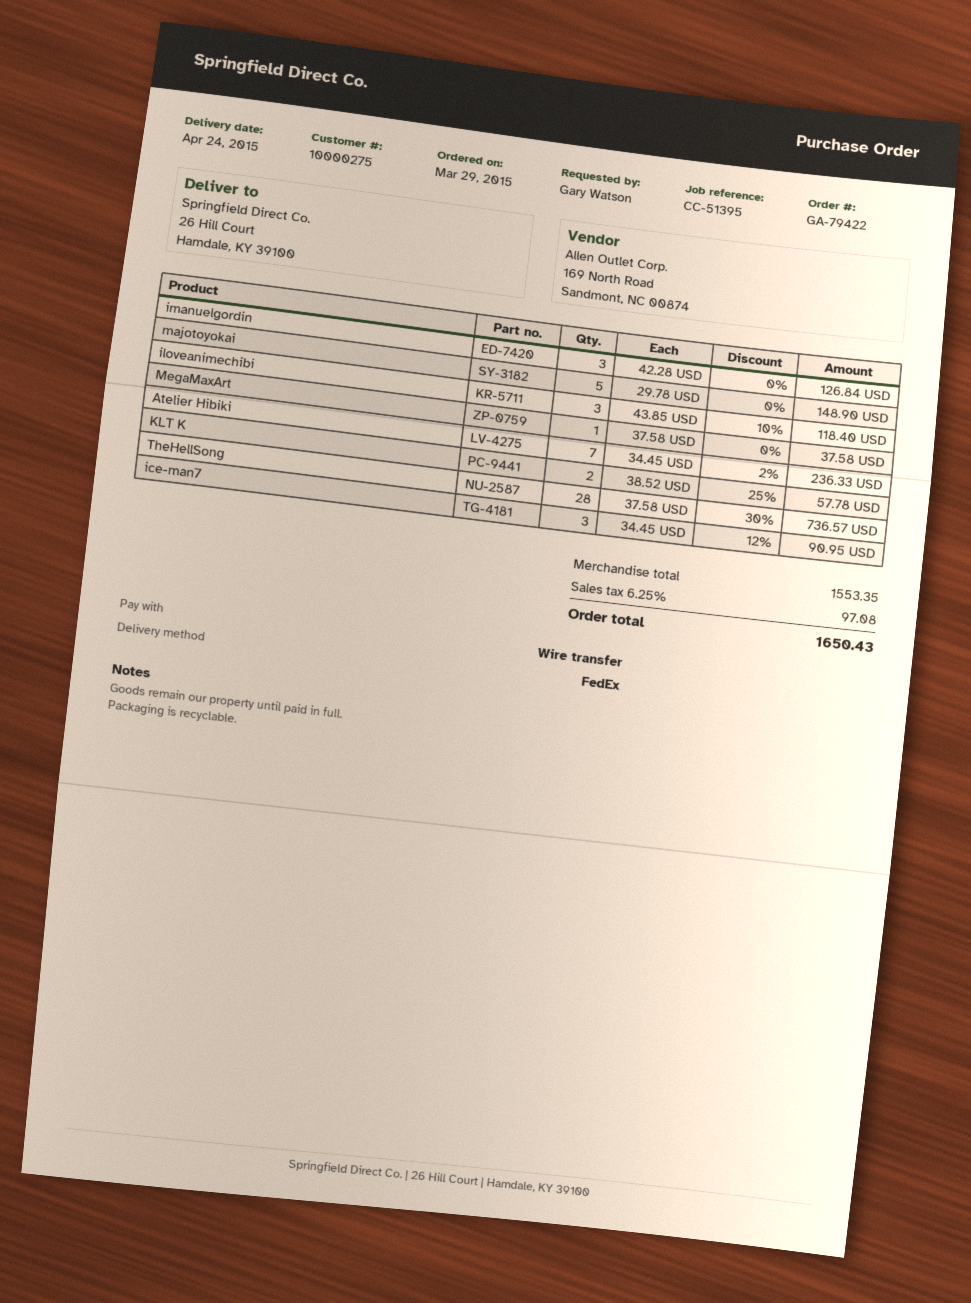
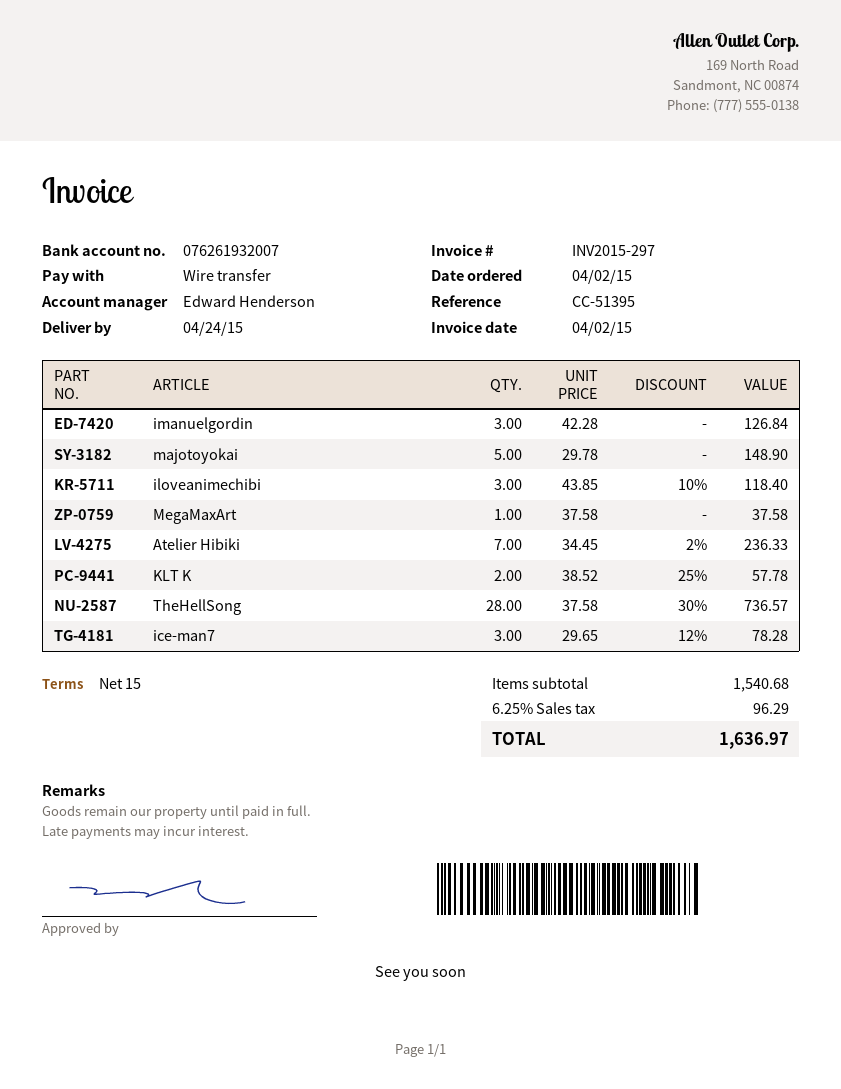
order date: 2015-03-29 -> 2015-04-02
ice-man7: 3 x 34.45 - 12% = 90.95 -> 3 x 29.65 - 12% = 78.28
subtotal: 1553.35 -> 1540.68
tax: 6.25% = 97.08 -> 6.25% = 96.29
total: 1650.43 -> 1636.97

